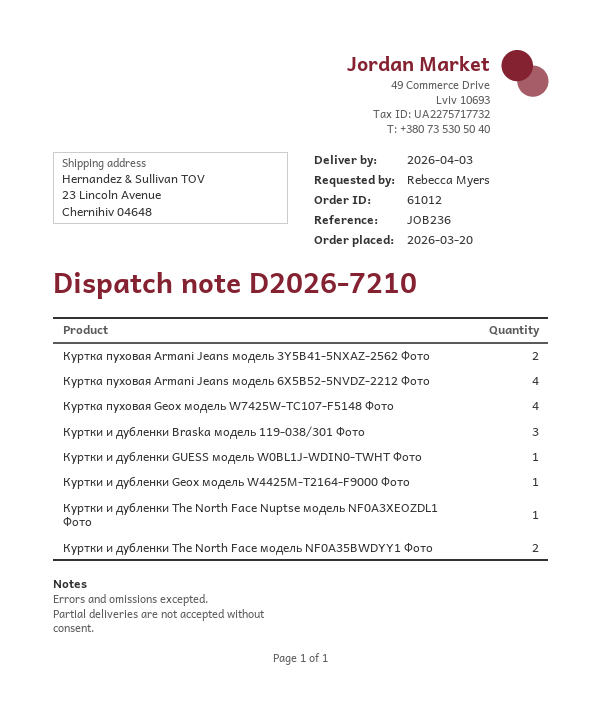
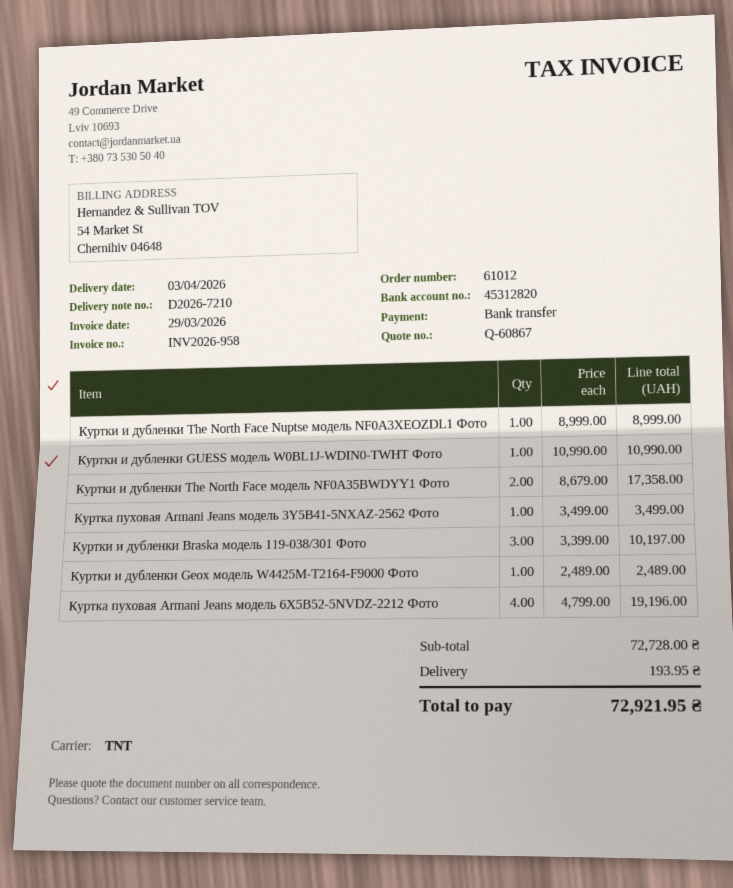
Куртка пуховая Armani Jeans модель 3Y5B41-5NXAZ-2562 Фото: 2 -> 1
Куртка пуховая Geox модель W7425W-TC107-F5148 Фото: 4 -> none

